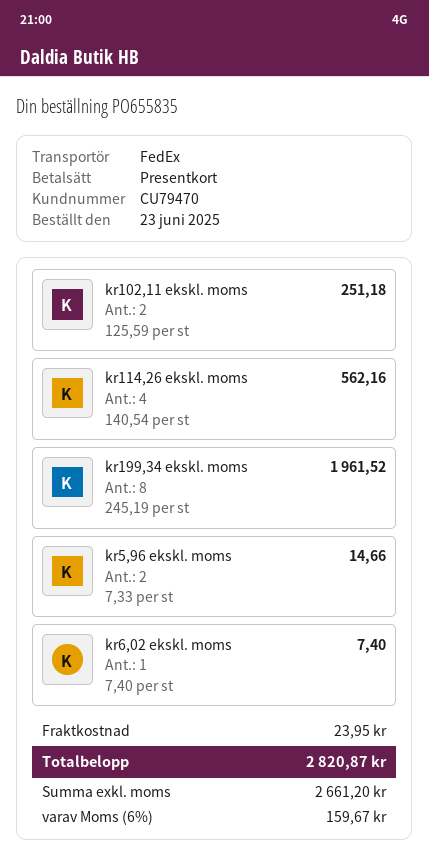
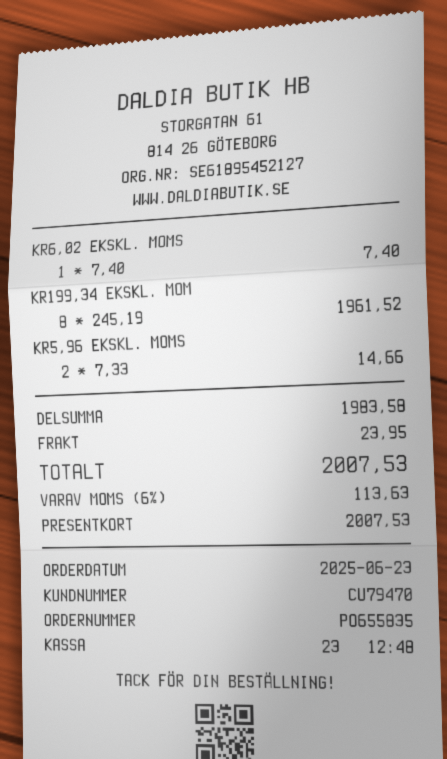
kr102,11 ekskl. moms: 2 x 125.59 = 251.18 -> none
kr114,26 ekskl. moms: 4 x 140.54 = 562.16 -> none
tax: 6% = 159.67 -> 6% = 113.63
total: 2820.87 -> 2007.53

